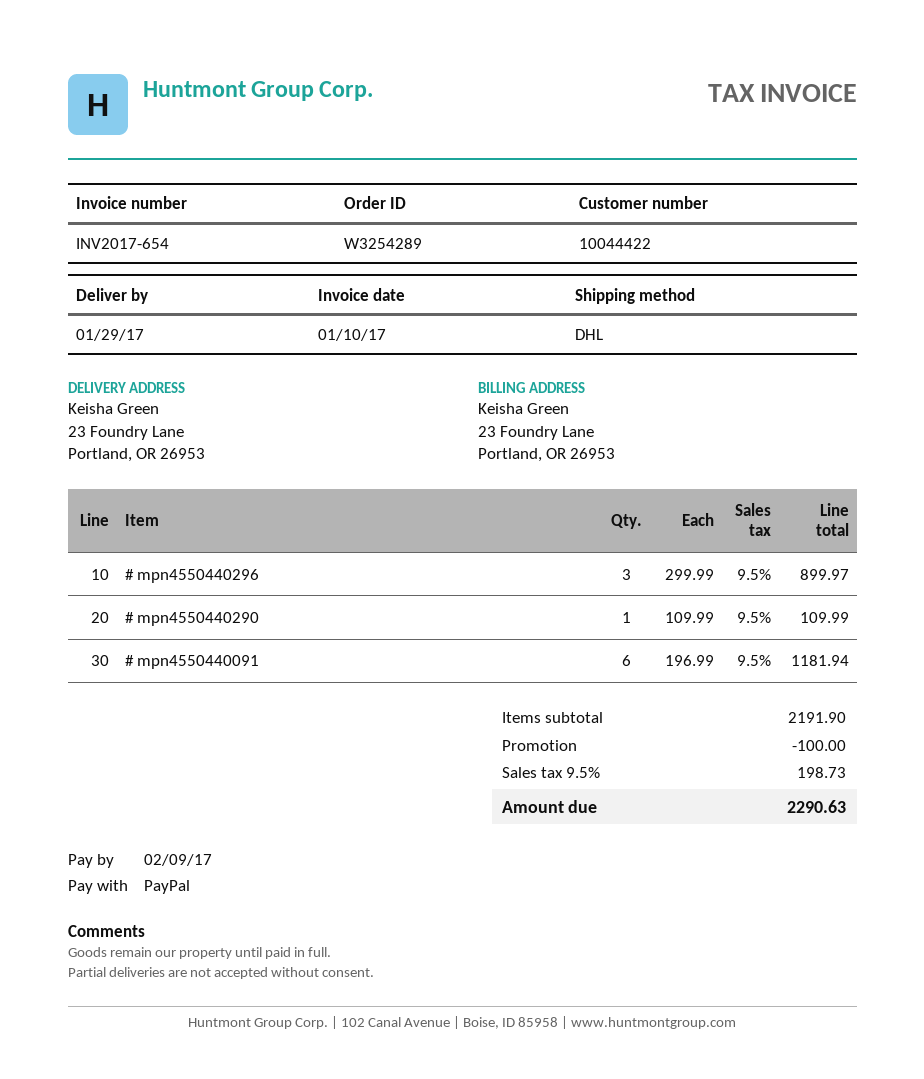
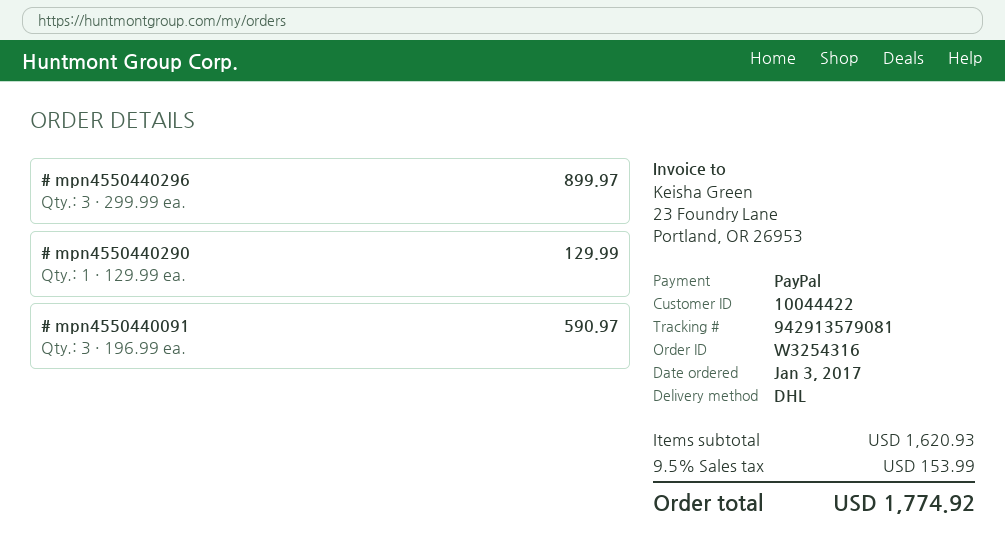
order number: W3254289 -> W3254316
# mpn4550440290: 1 x 109.99 = 109.99 -> 1 x 129.99 = 129.99
# mpn4550440091: 6 x 196.99 = 1181.94 -> 3 x 196.99 = 590.97
subtotal: 2191.90 -> 1620.93
discount: 100.00 -> none
tax: 9.5% = 198.73 -> 9.5% = 153.99
total: 2290.63 -> 1774.92

